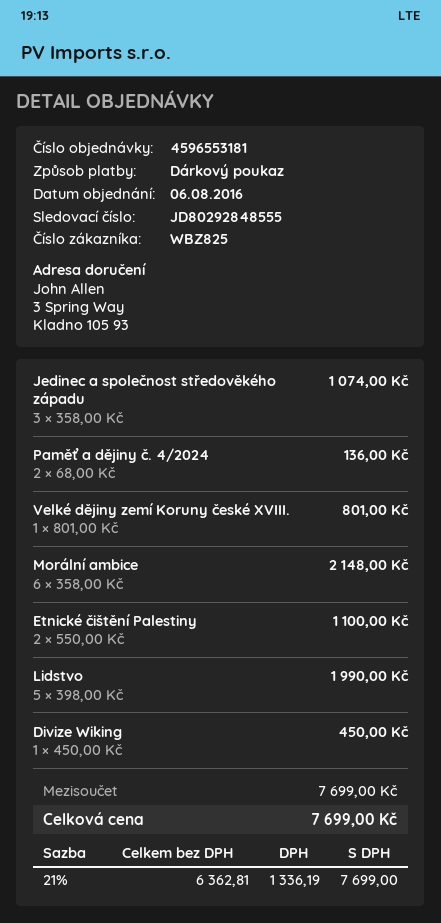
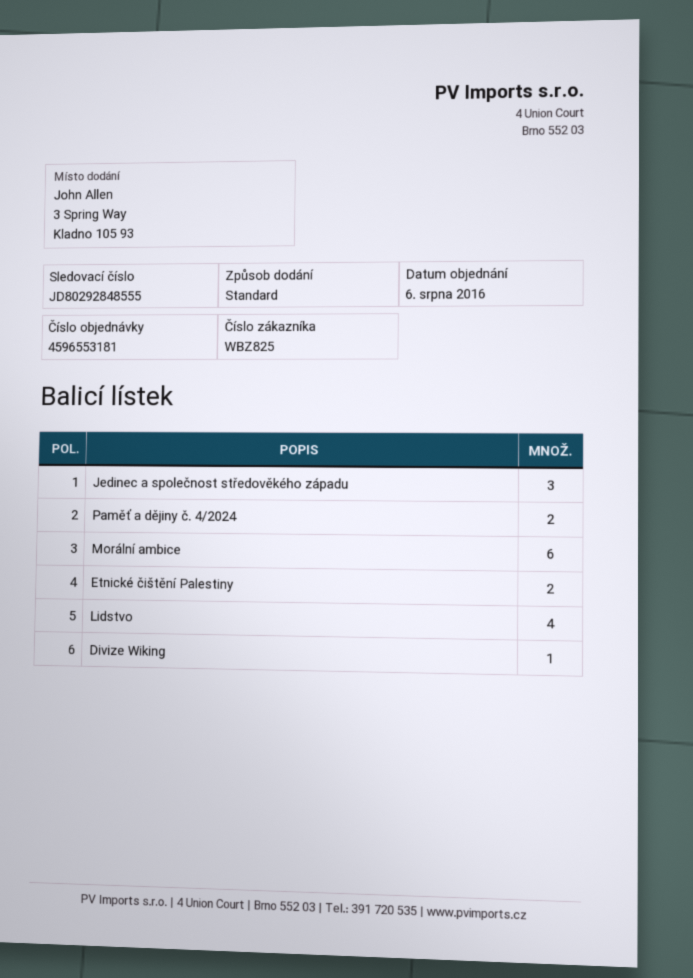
Velké dějiny zemí Koruny české XVIII.: 1 -> none
Lidstvo: 5 -> 4

